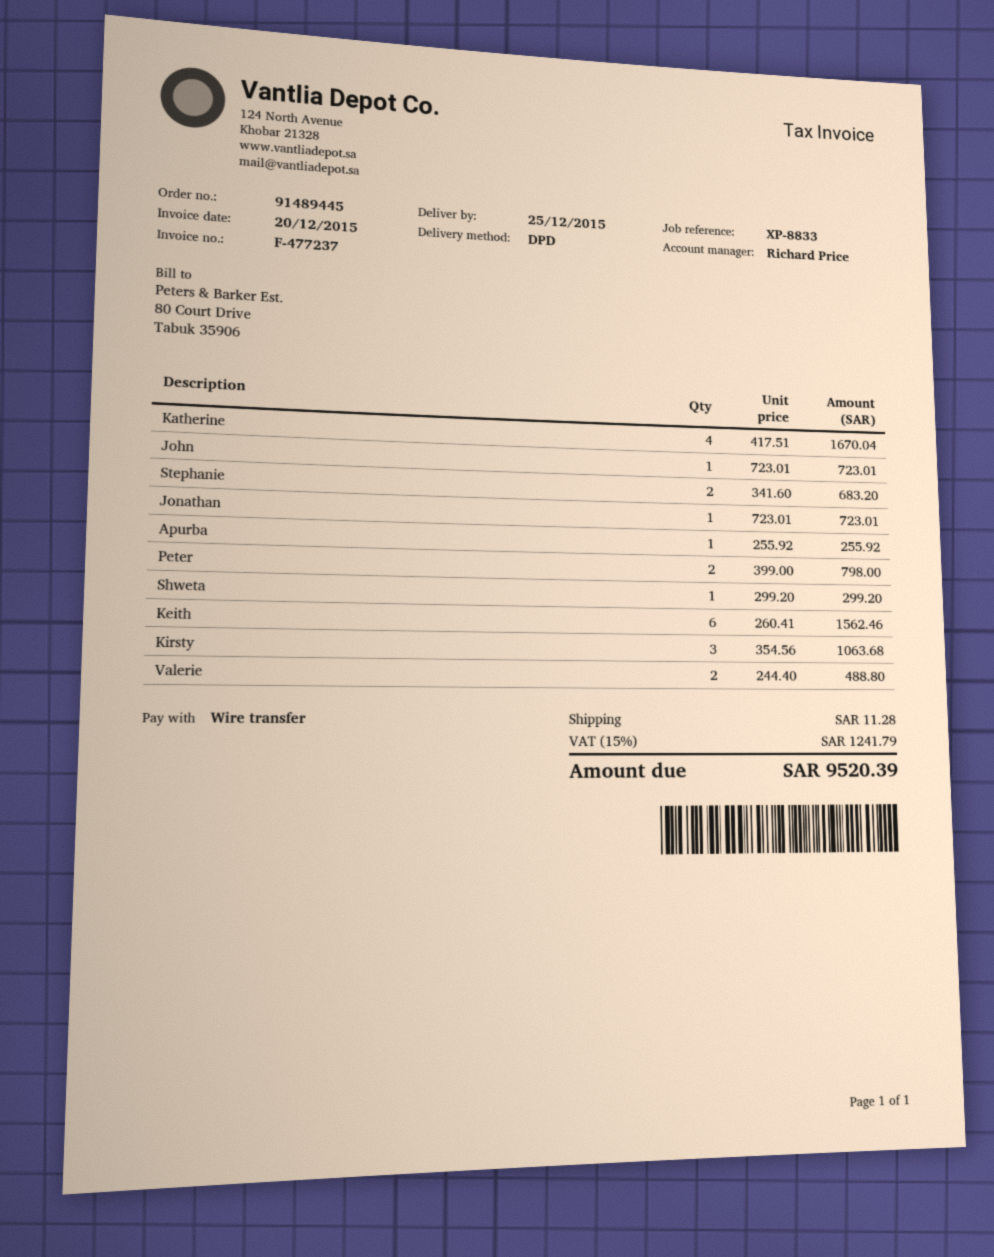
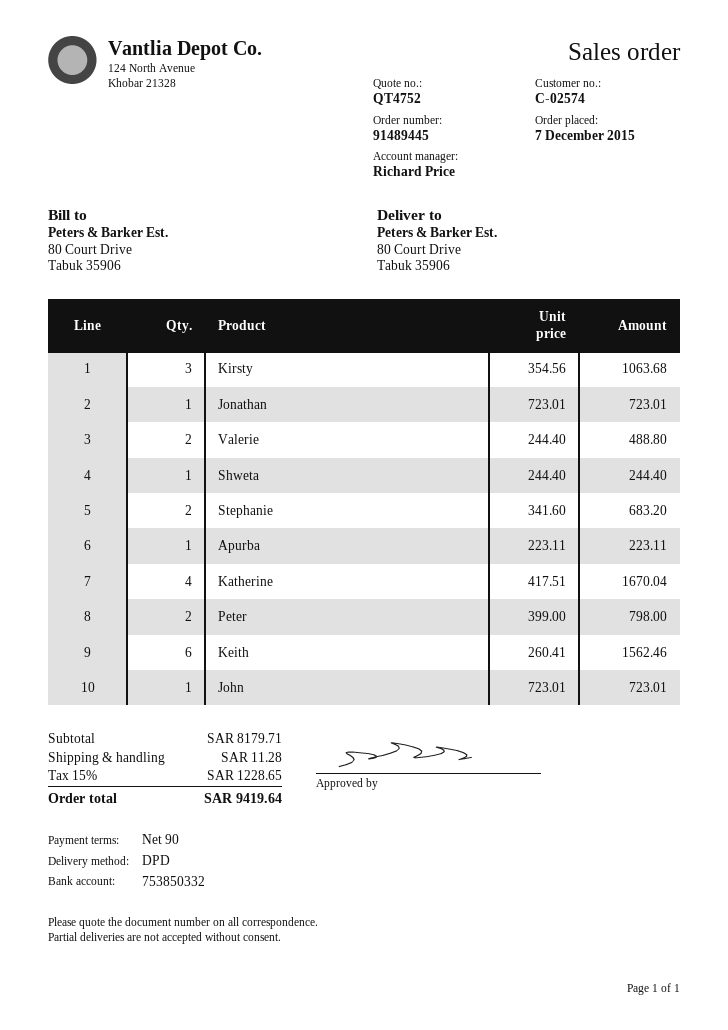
Apurba: 1 x 255.92 = 255.92 -> 1 x 223.11 = 223.11
Shweta: 1 x 299.20 = 299.20 -> 1 x 244.40 = 244.40
tax: 15% = 1241.79 -> 15% = 1228.65
total: 9520.39 -> 9419.64

